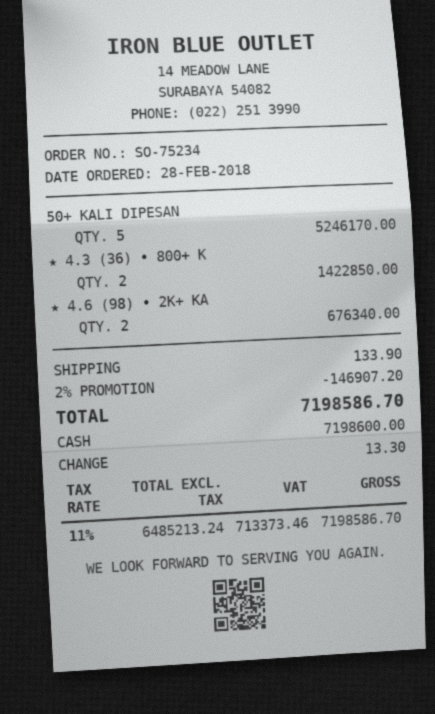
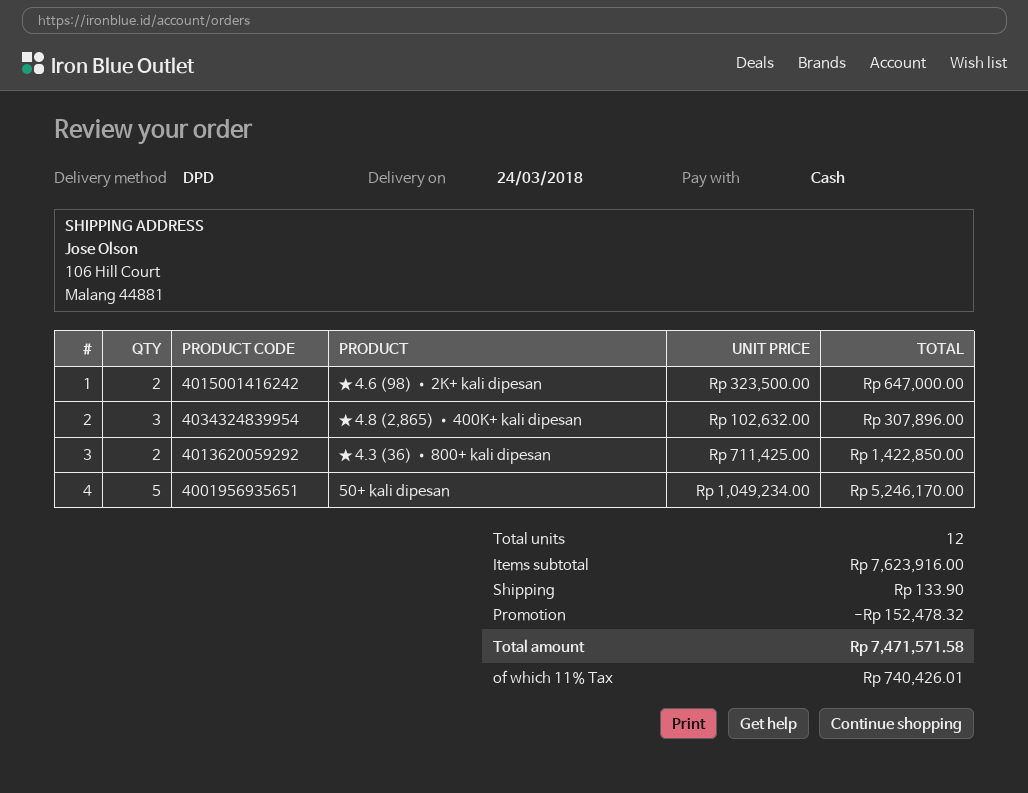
★ 4.6 (98) • 2K+ KA: 2 for 676340.00 -> 2 for 647000.00
★ 4.8 (2,865) • 400K+ kali dipesan: none -> 3 for 307896.00
discount: 146907.20 -> 152478.32
tax: 11% = 713373.46 -> 11% = 740426.01
total: 7198586.70 -> 7471571.58

